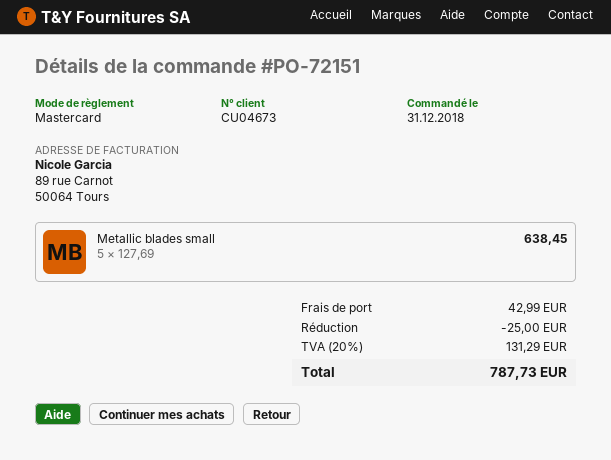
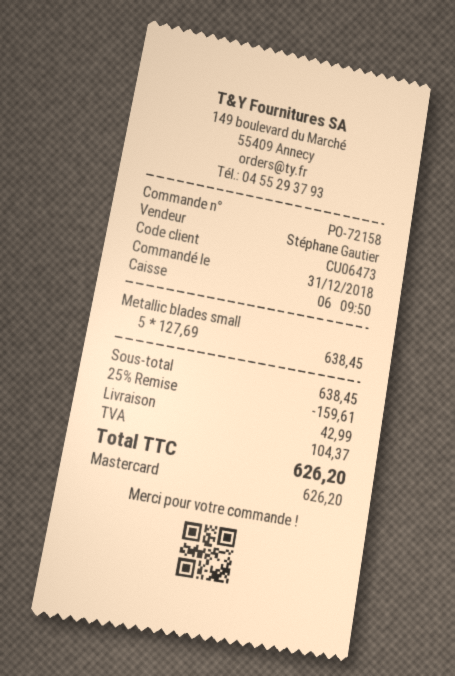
order number: PO-72151 -> PO-72158
customer number: CU04673 -> CU06473
discount: 25.00 -> 159.61
tax: 131.29 -> 104.37
total: 787.73 -> 626.20

